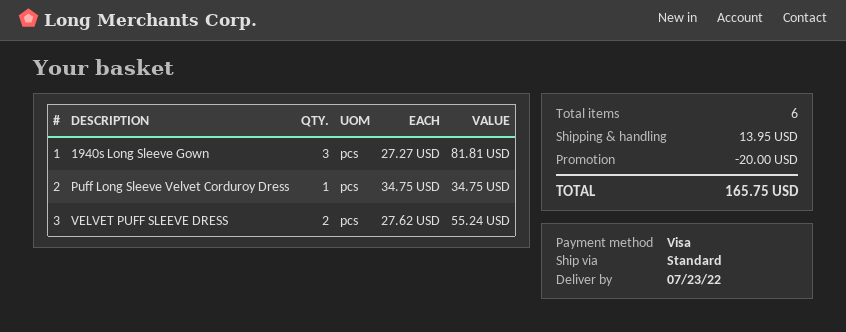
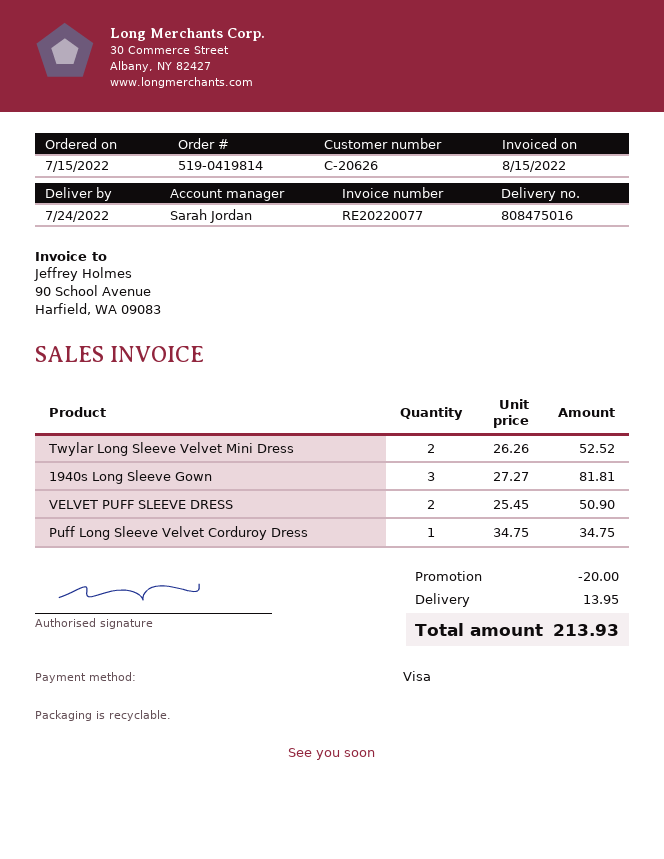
delivery date: 2022-07-23 -> 2022-07-24
VELVET PUFF SLEEVE DRESS: 2 x 27.62 = 55.24 -> 2 x 25.45 = 50.90
Twylar Long Sleeve Velvet Mini Dress: none -> 2 x 26.26 = 52.52
total: 165.75 -> 213.93

